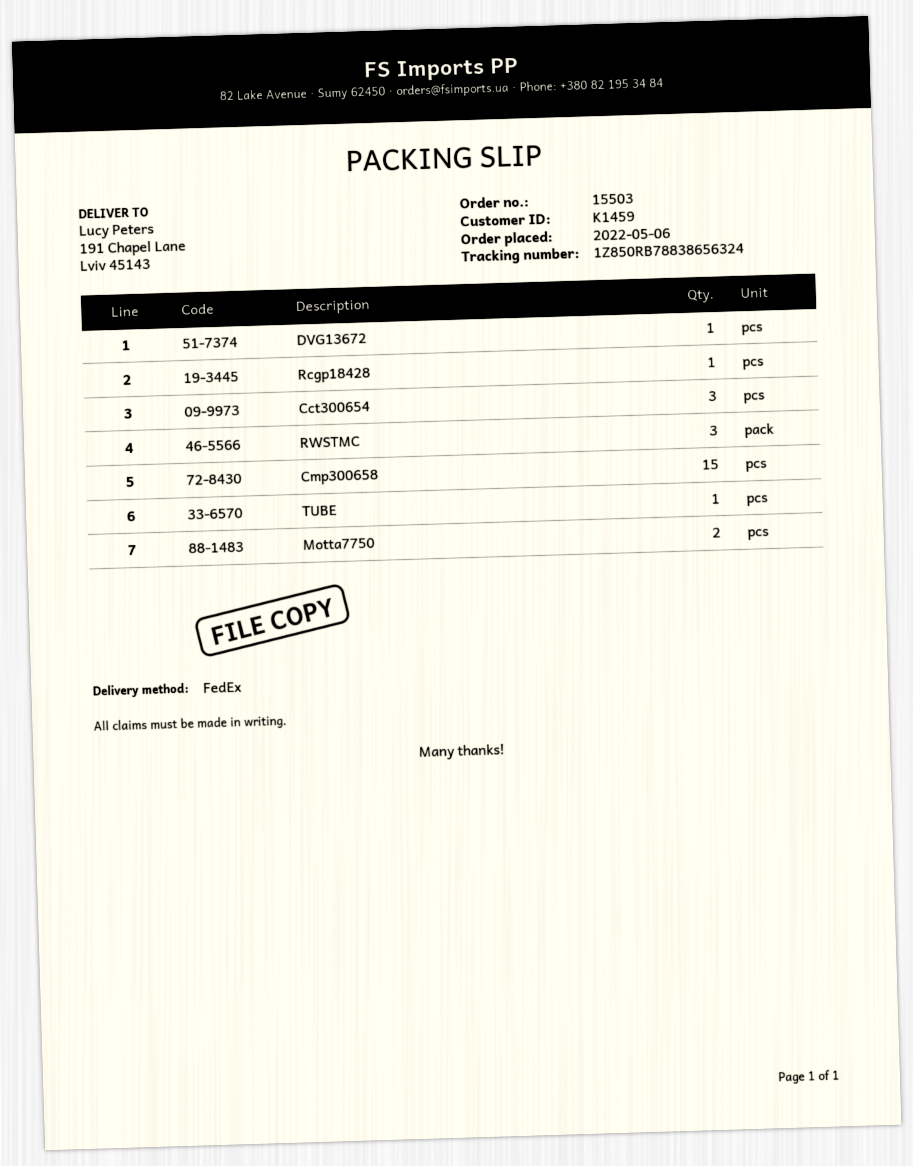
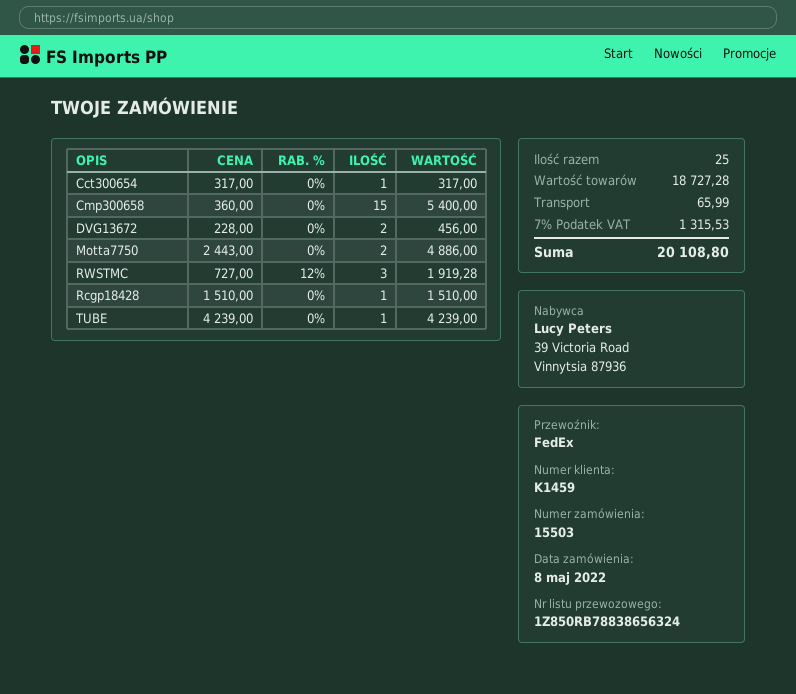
order date: 2022-05-06 -> 2022-05-08
DVG13672: 1 -> 2
Cct300654: 3 -> 1

